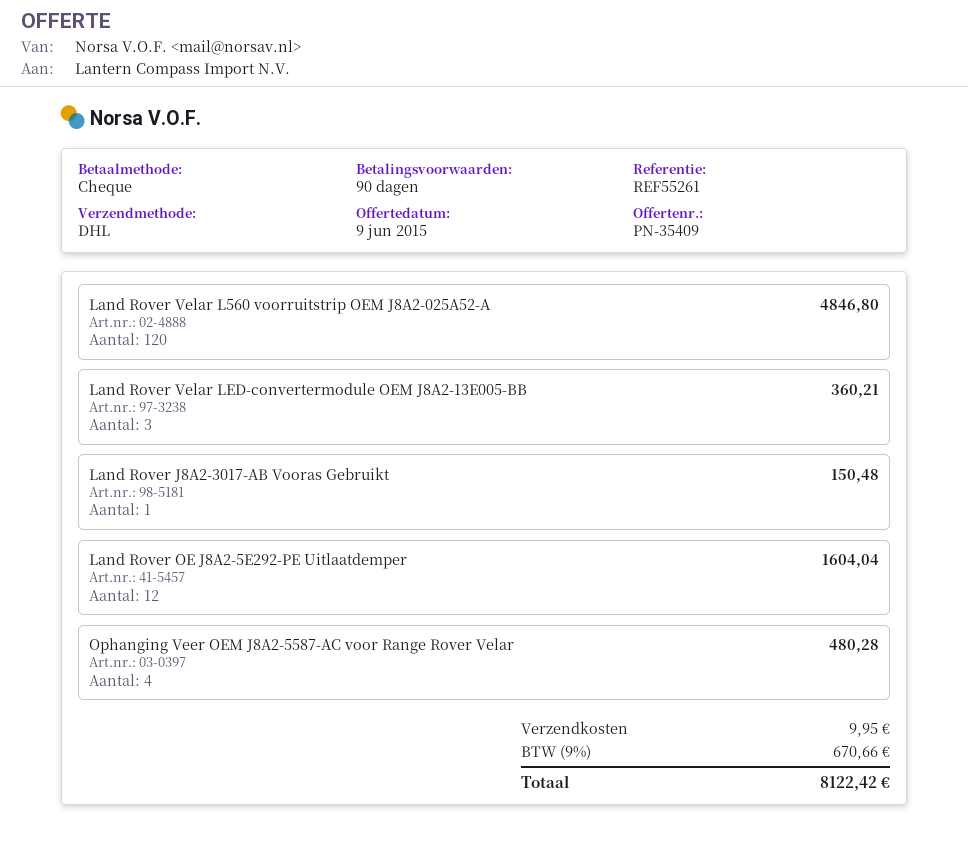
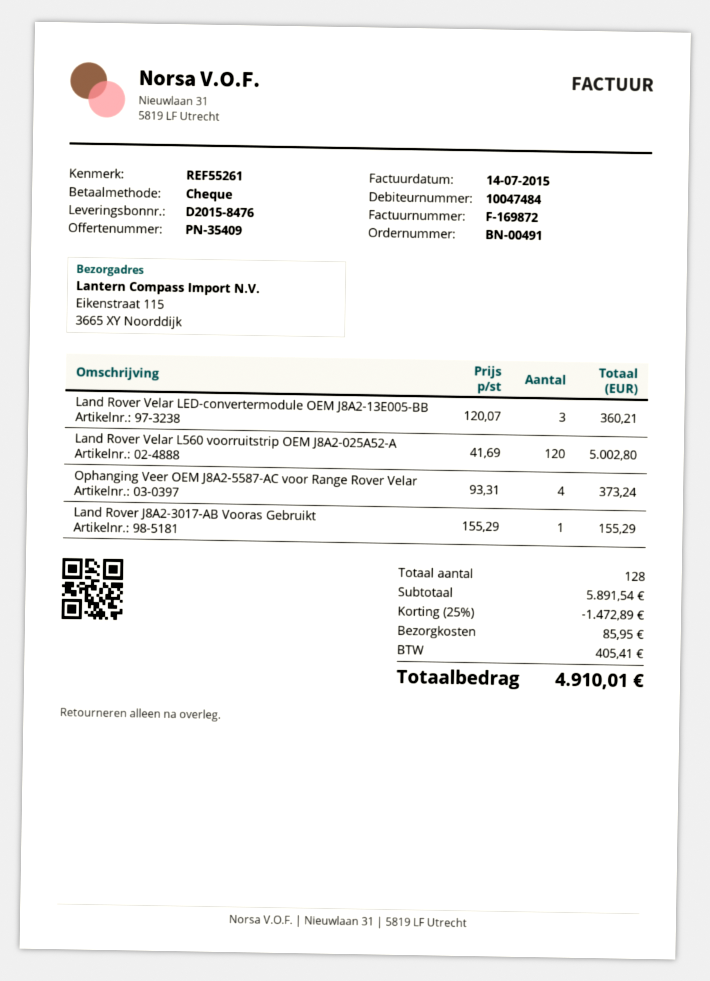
Land Rover Velar L560 voorruitstrip OEM J8A2-025A52-A: 120 for 4846.80 -> 120 for 5002.80
Land Rover J8A2-3017-AB Vooras Gebruikt: 1 for 150.48 -> 1 for 155.29
Land Rover OE J8A2-5E292-PE Uitlaatdemper: 12 for 1604.04 -> none
Ophanging Veer OEM J8A2-5587-AC voor Range Rover Velar: 4 for 480.28 -> 4 for 373.24
discount: none -> 25% = 1472.89
shipping: 9.95 -> 85.95
tax: 670.66 -> 405.41
total: 8122.42 -> 4910.01

